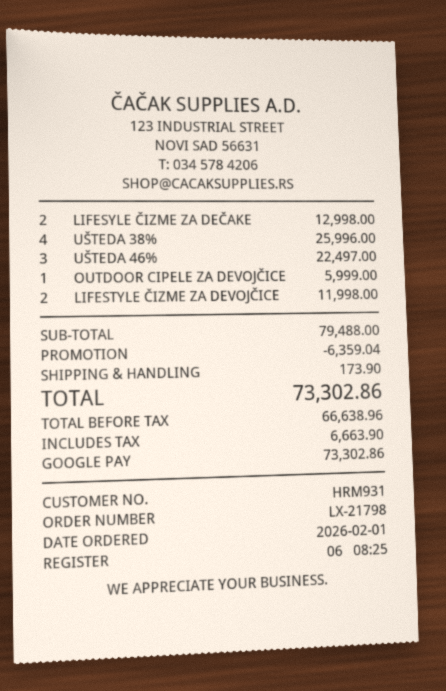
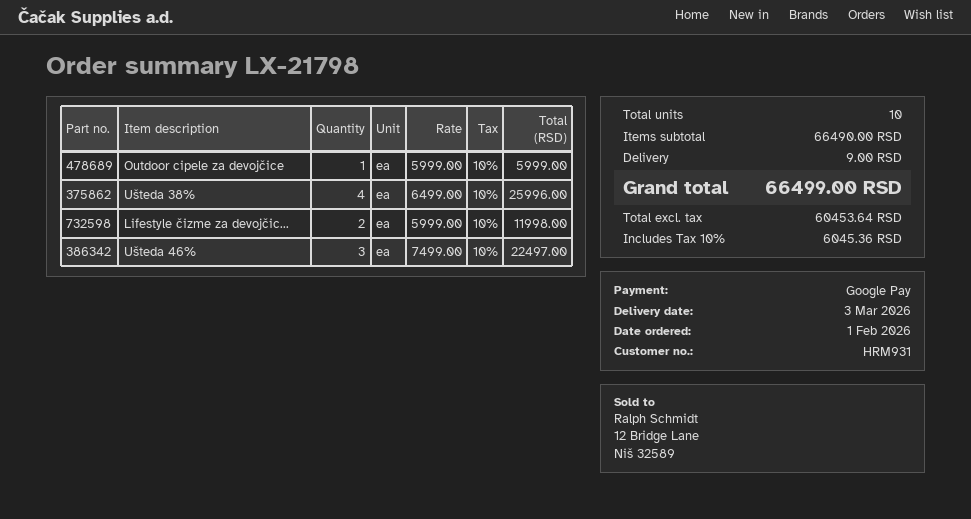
LIFESYLE ČIZME ZA DEČAKE: 2 for 12998.00 -> none
subtotal: 79488.00 -> 66490.00
discount: 6359.04 -> none
shipping: 173.90 -> 9.00
net: 66638.96 -> 60453.64
tax: 6663.90 -> 6045.36
total: 73302.86 -> 66499.00

